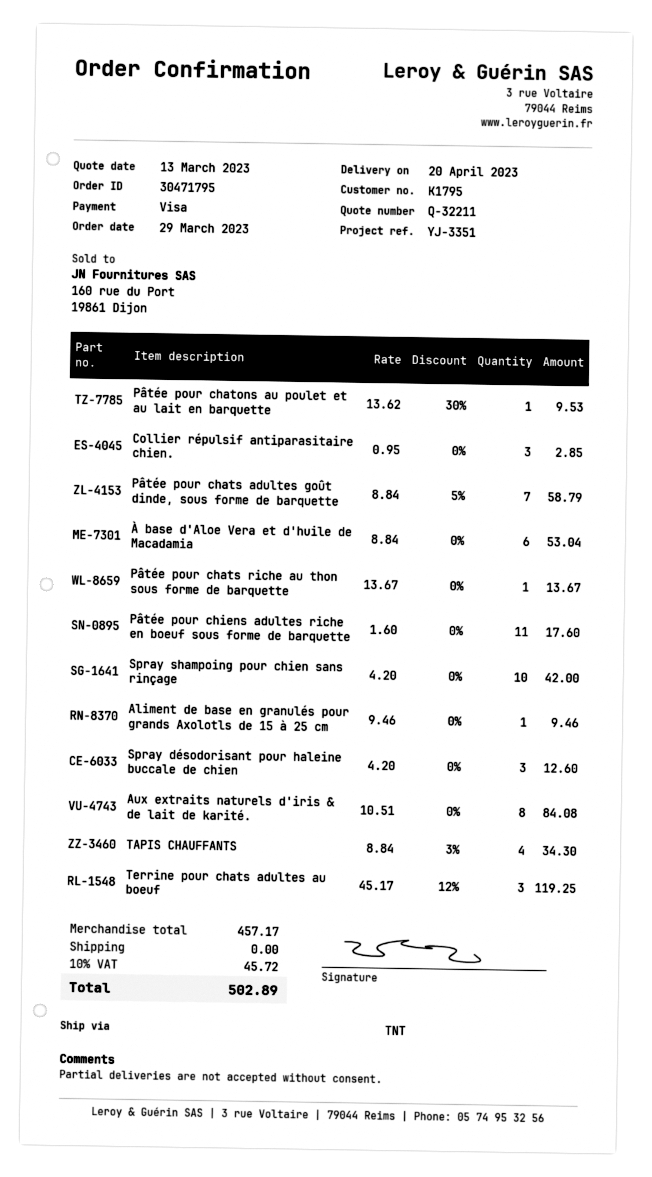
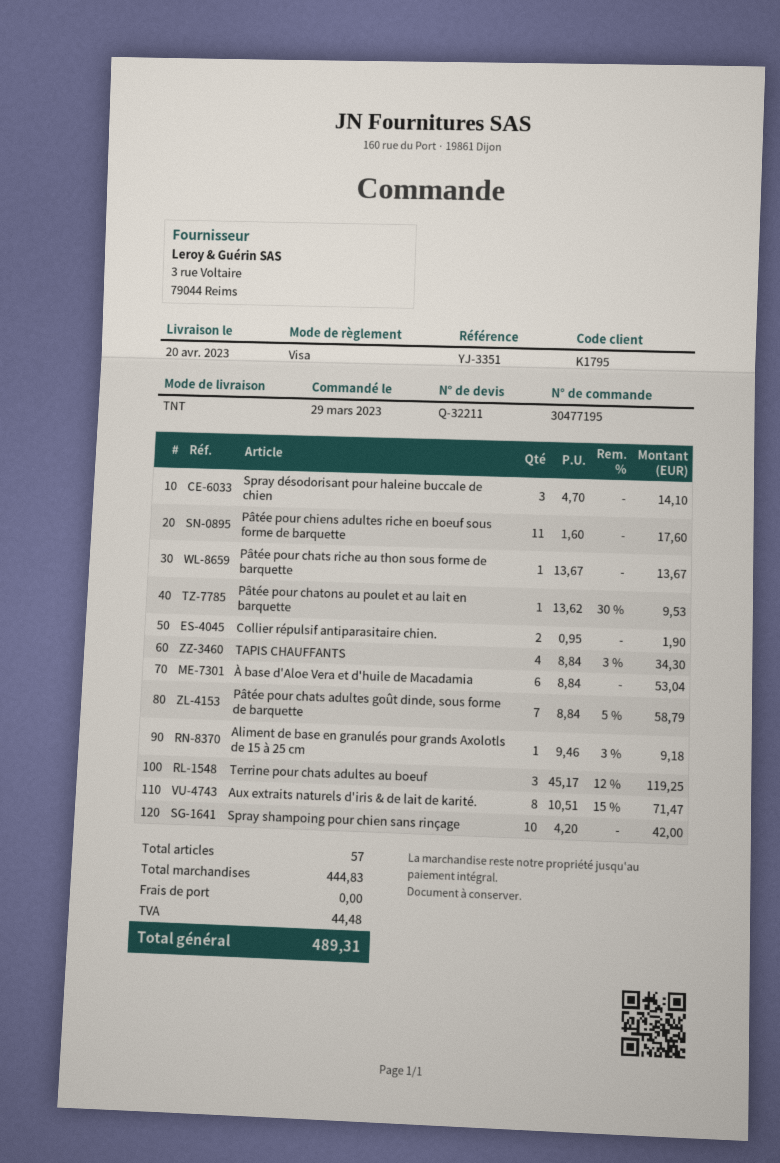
order number: 30471795 -> 30477195
Collier répulsif antiparasitaire chien.: 3 x 0.95 = 2.85 -> 2 x 0.95 = 1.90
Aliment de base en granulés pour grands Axolotls de 15 à 25 cm: 1 x 9.46 = 9.46 -> 1 x 9.46 - 3% = 9.18
Spray désodorisant pour haleine buccale de chien: 3 x 4.20 = 12.60 -> 3 x 4.70 = 14.10
Aux extraits naturels d'iris & de lait de karité.: 8 x 10.51 = 84.08 -> 8 x 10.51 - 15% = 71.47
subtotal: 457.17 -> 444.83
tax: 45.72 -> 44.48
total: 502.89 -> 489.31

